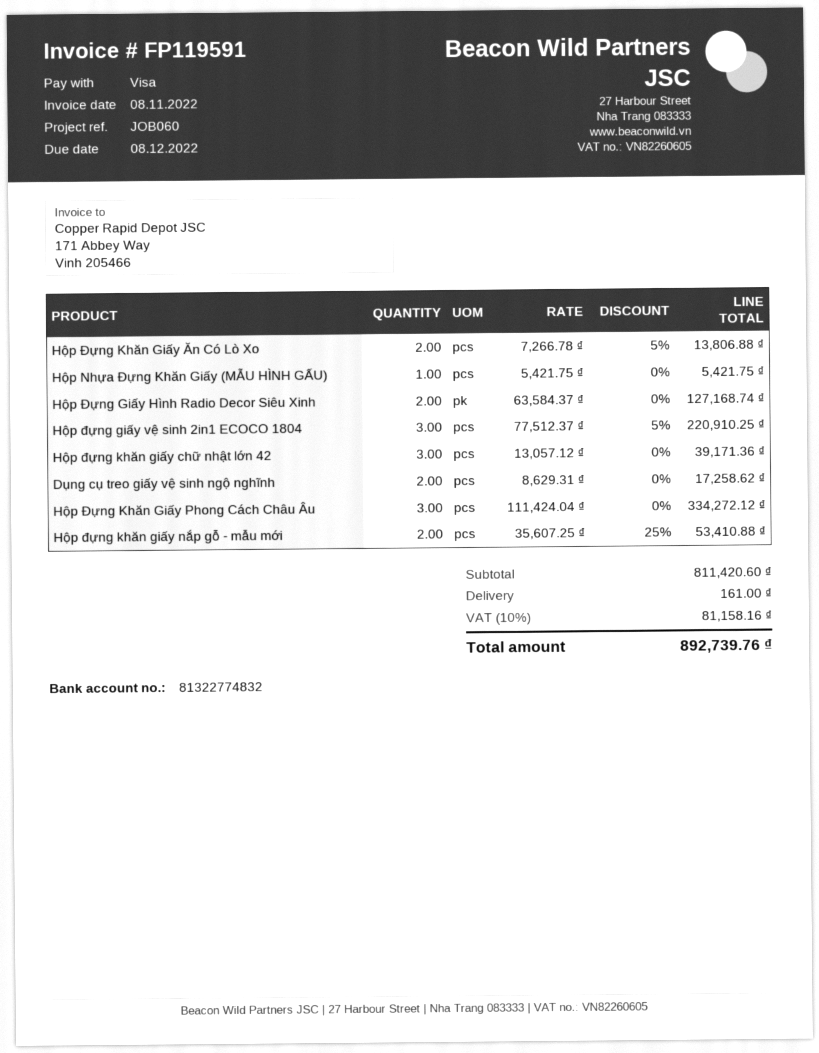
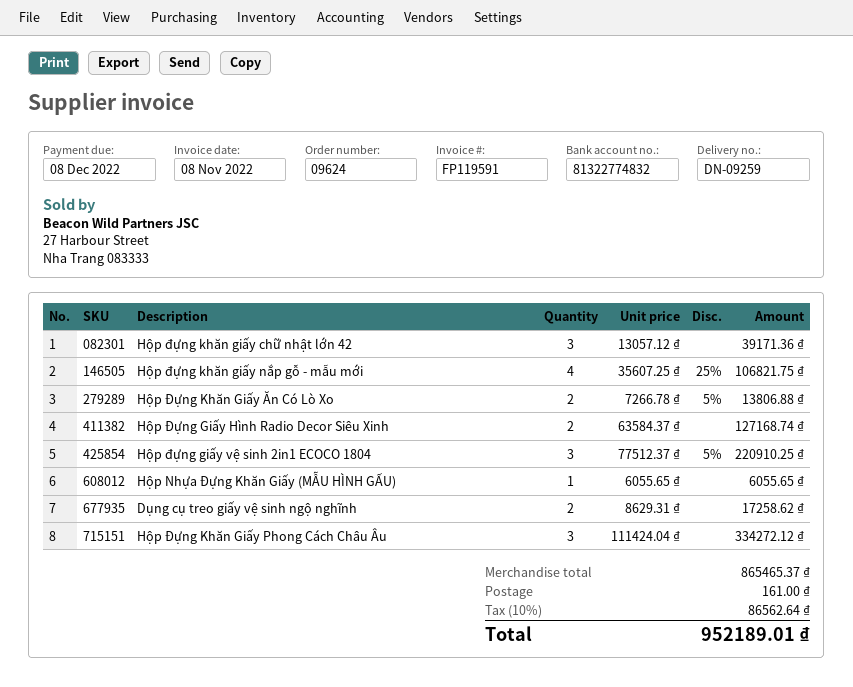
Hộp Nhựa Đựng Khăn Giấy (MẪU HÌNH GẤU): 1 x 5421.75 = 5421.75 -> 1 x 6055.65 = 6055.65
Hộp đựng khăn giấy nắp gỗ - mẫu mới: 2 x 35607.25 - 25% = 53410.88 -> 4 x 35607.25 - 25% = 106821.75
subtotal: 811420.60 -> 865465.37
tax: 10% = 81158.16 -> 10% = 86562.64
total: 892739.76 -> 952189.01

